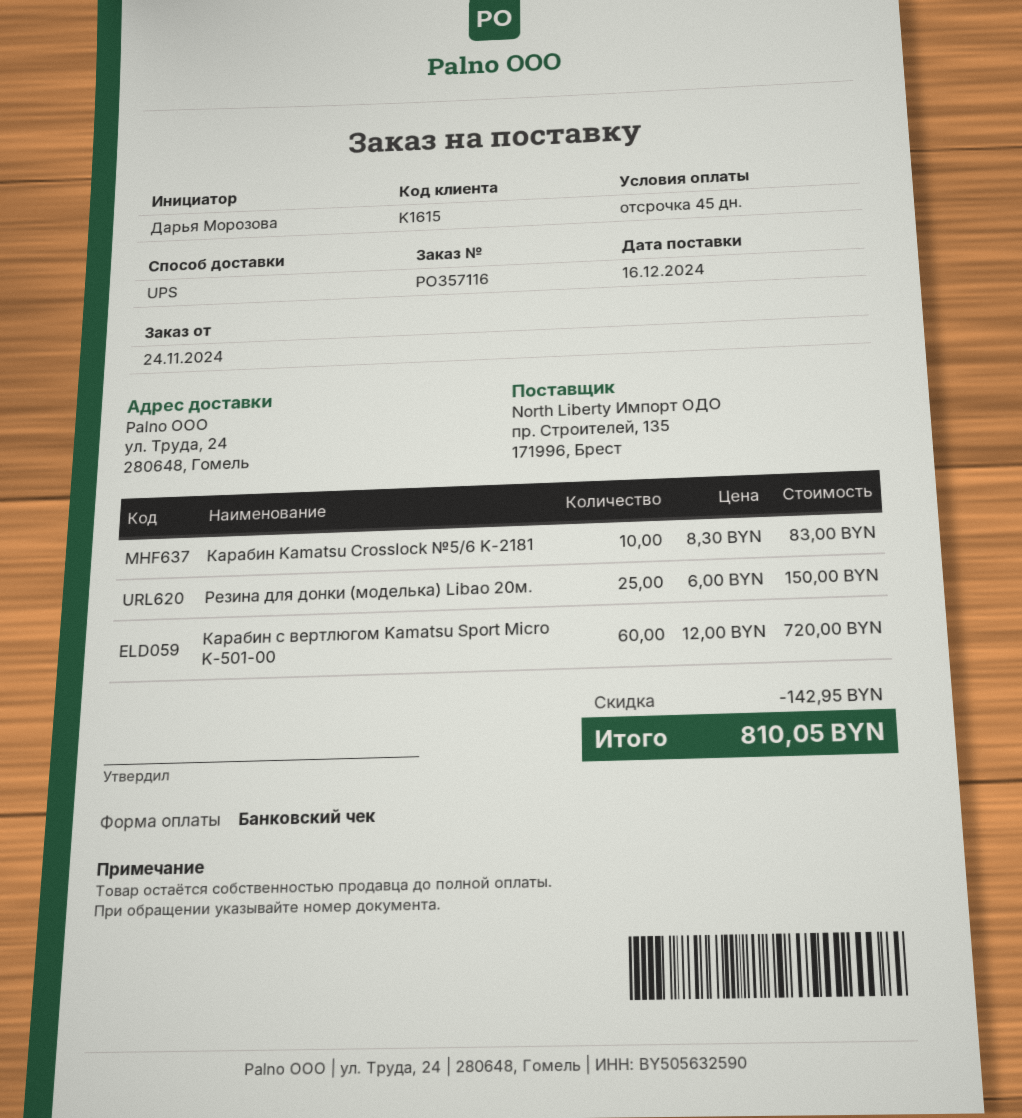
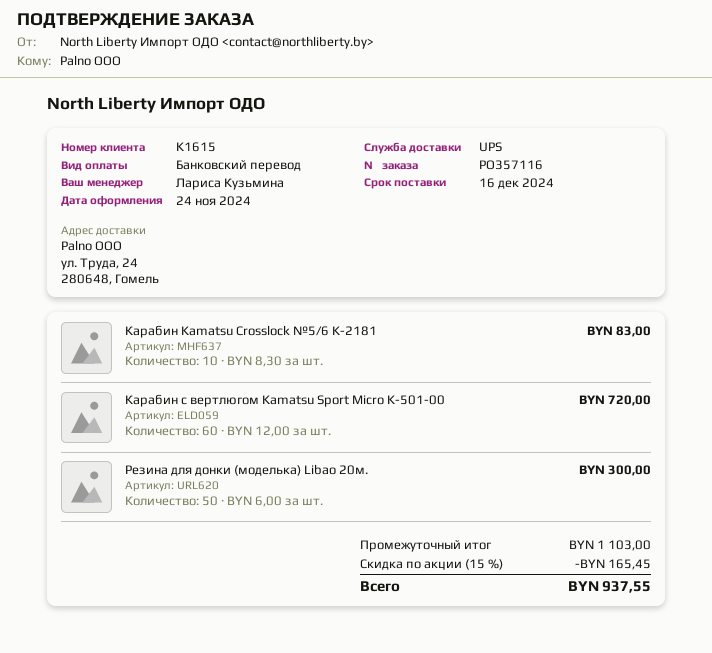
payment method: cheque -> bank transfer
Резина для донки (моделька) Libao 20м.: 25 x 6.00 = 150.00 -> 50 x 6.00 = 300.00
discount: 142.95 -> 165.45
total: 810.05 -> 937.55

